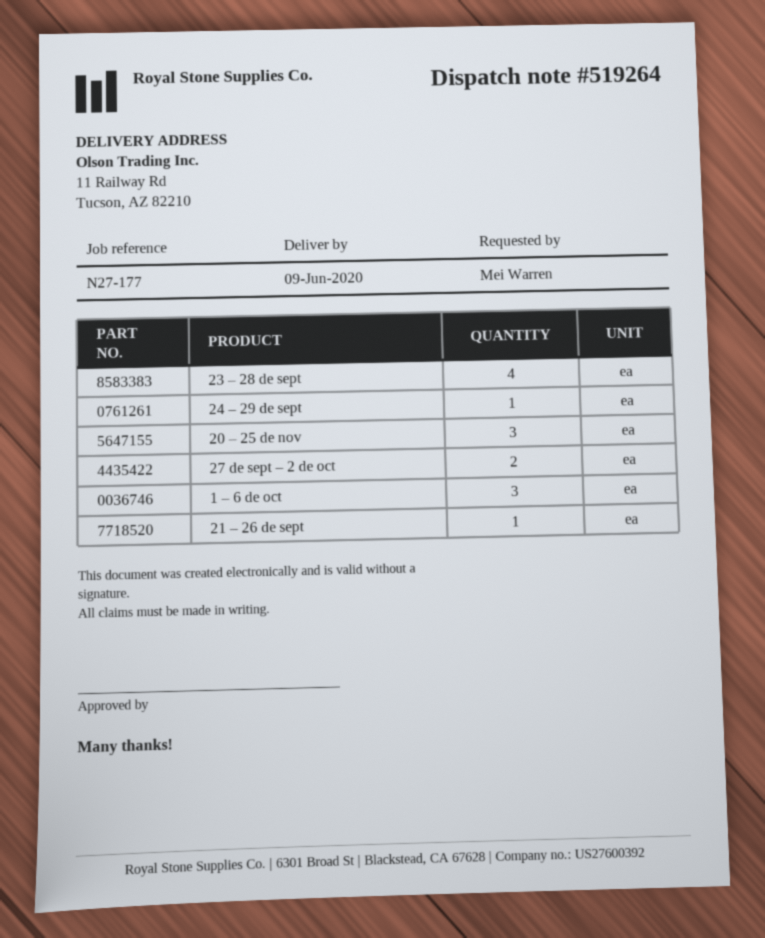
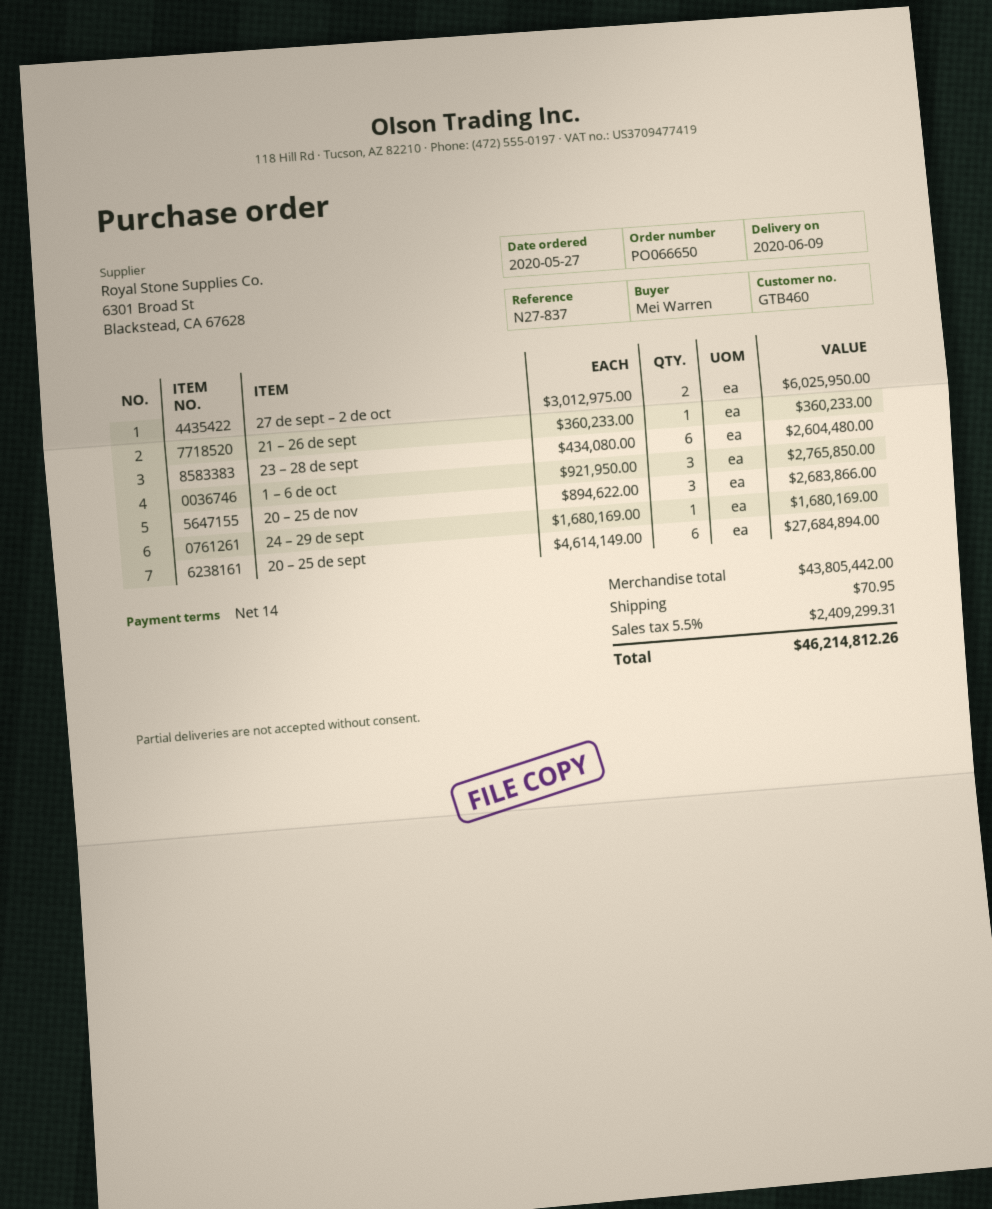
reference: N27-177 -> N27-837
23 – 28 de sept: 4 -> 6
20 – 25 de sept: none -> 6

